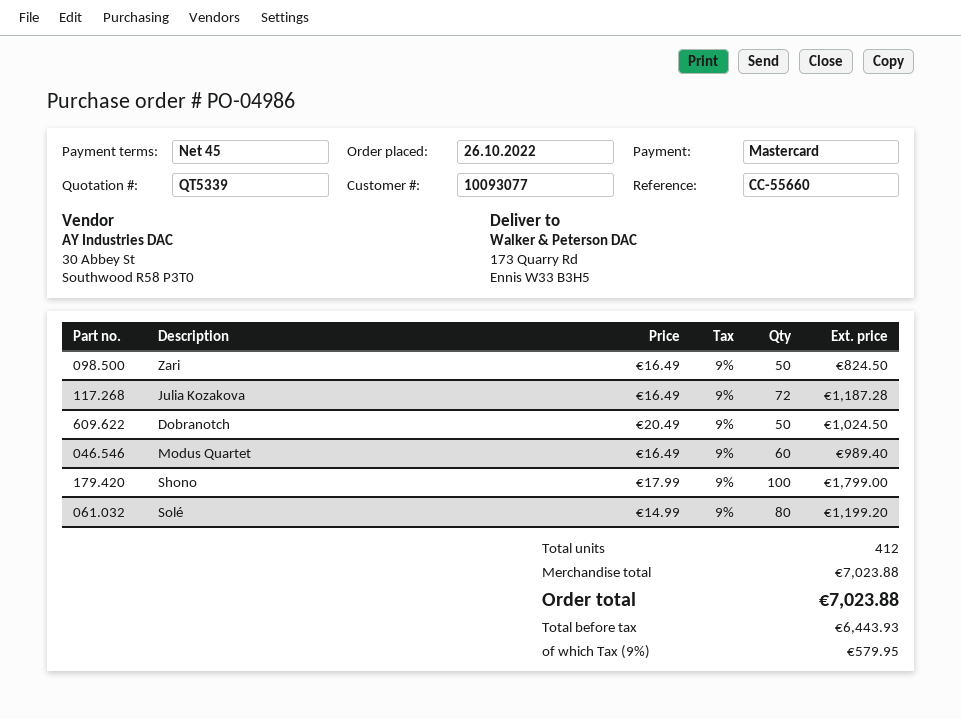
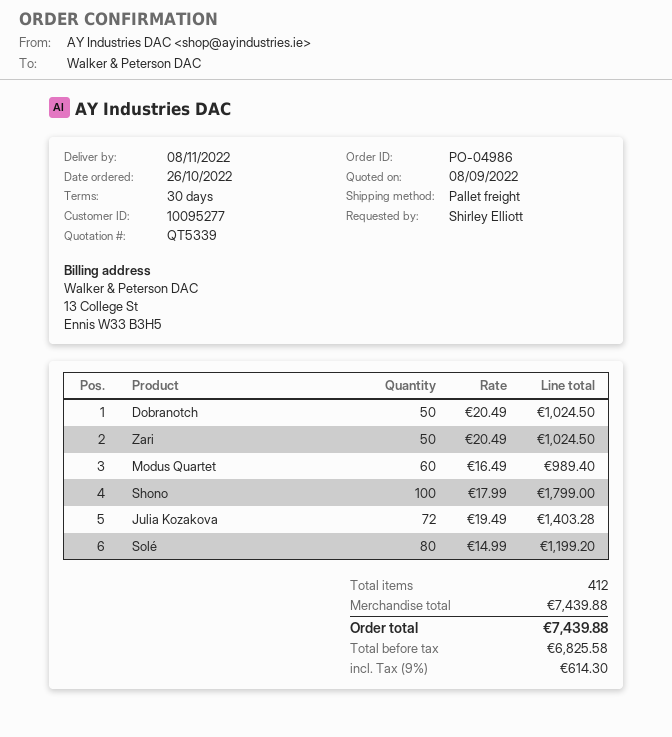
payment terms: 45 days -> 30 days
customer number: 10093077 -> 10095277
Zari: 50 x 16.49 = 824.50 -> 50 x 20.49 = 1024.50
Julia Kozakova: 72 x 16.49 = 1187.28 -> 72 x 19.49 = 1403.28
subtotal: 7023.88 -> 7439.88
net: 6443.93 -> 6825.58
tax: 9% = 579.95 -> 9% = 614.30
total: 7023.88 -> 7439.88

